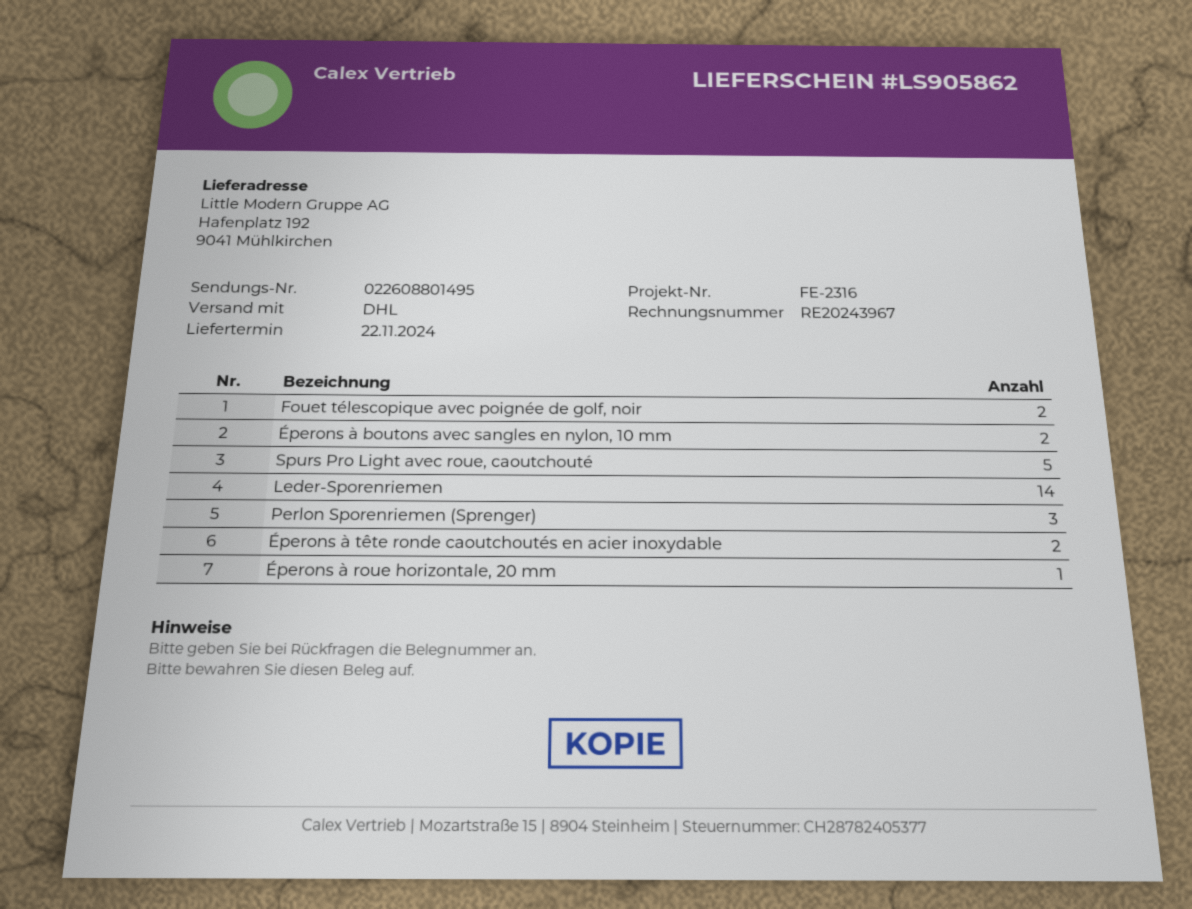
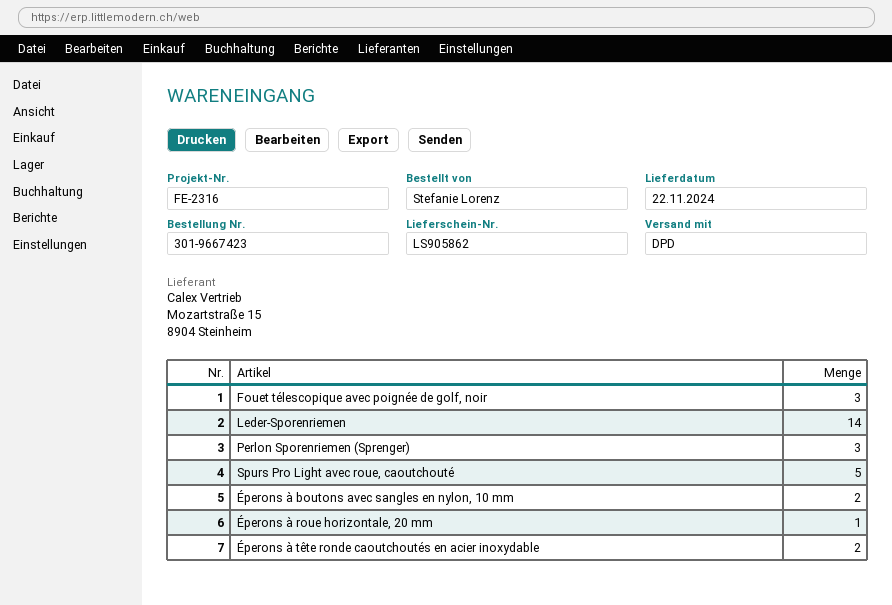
shipping method: DHL -> DPD
Fouet télescopique avec poignée de golf, noir: 2 -> 3

